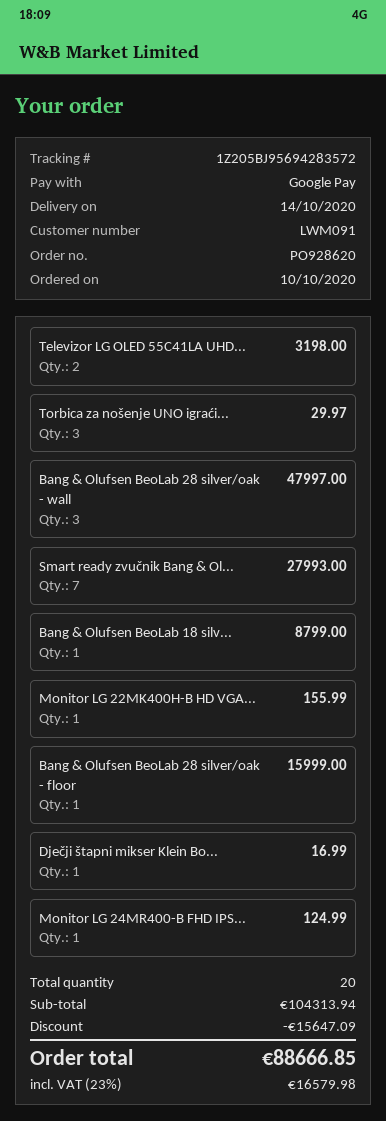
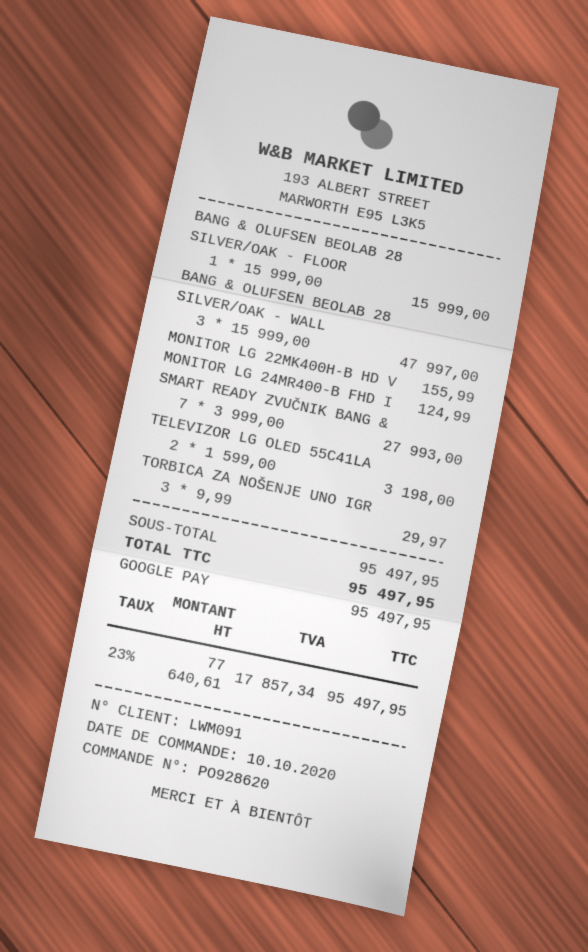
Bang & Olufsen BeoLab 18 silv...: 1 for 8799.00 -> none
Dječji štapni mikser Klein Bo...: 1 for 16.99 -> none
subtotal: 104313.94 -> 95497.95
discount: 15647.09 -> none
tax: 23% = 16579.98 -> 23% = 17857.34
total: 88666.85 -> 95497.95

